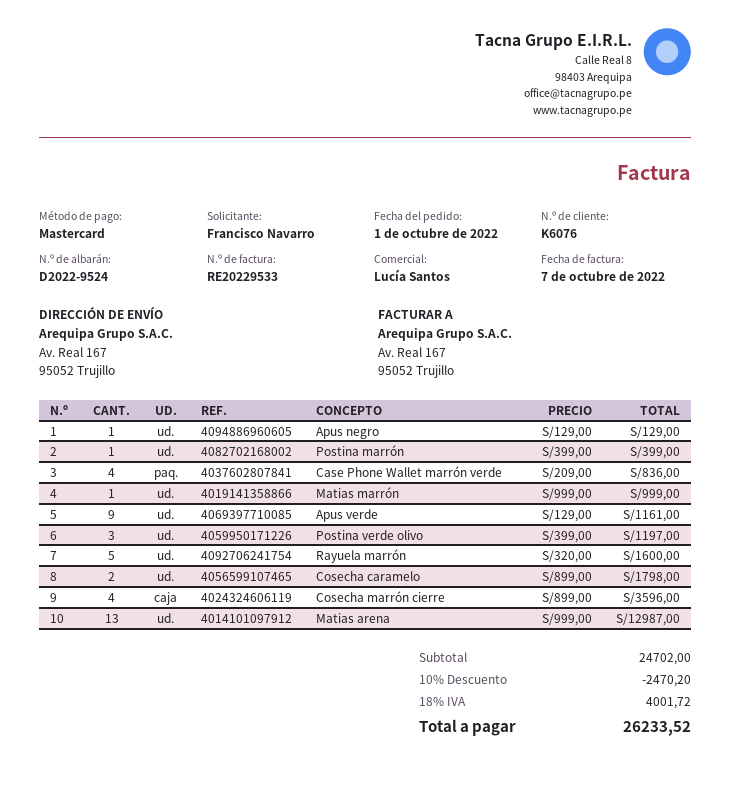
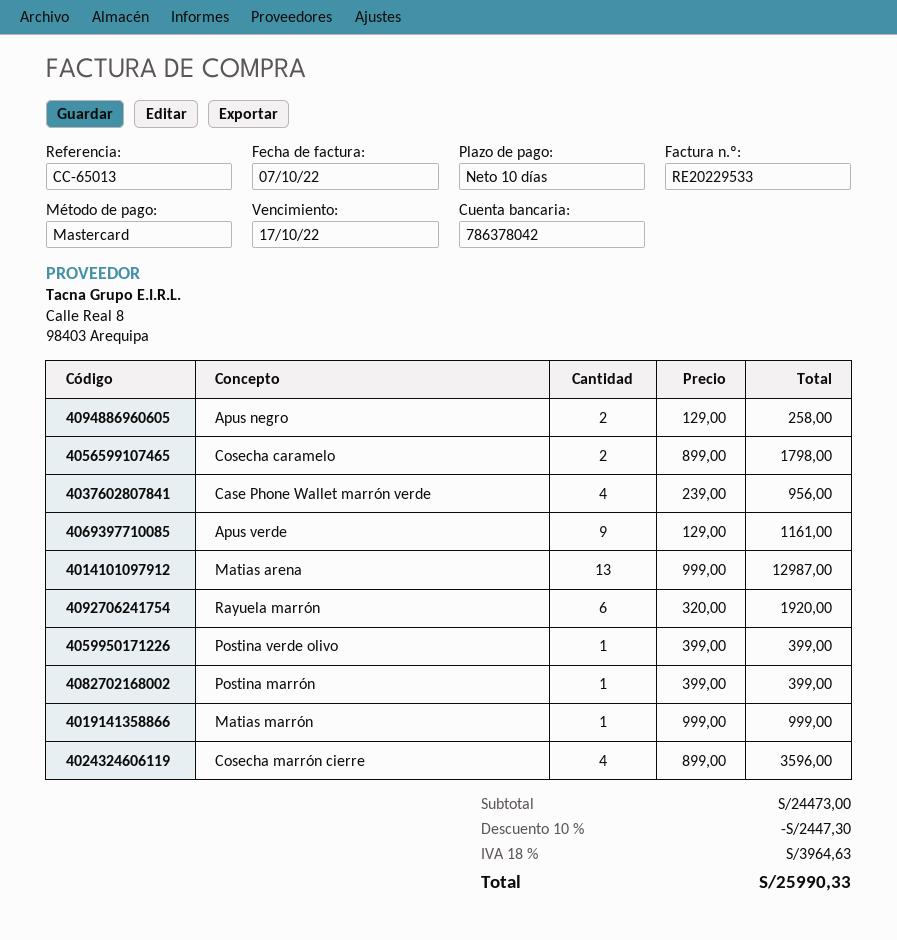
Apus negro: 1 x 129.00 = 129.00 -> 2 x 129.00 = 258.00
Case Phone Wallet marrón verde: 4 x 209.00 = 836.00 -> 4 x 239.00 = 956.00
Postina verde olivo: 3 x 399.00 = 1197.00 -> 1 x 399.00 = 399.00
Rayuela marrón: 5 x 320.00 = 1600.00 -> 6 x 320.00 = 1920.00
subtotal: 24702.00 -> 24473.00
discount: 10% = 2470.20 -> 10% = 2447.30
tax: 18% = 4001.72 -> 18% = 3964.63
total: 26233.52 -> 25990.33

